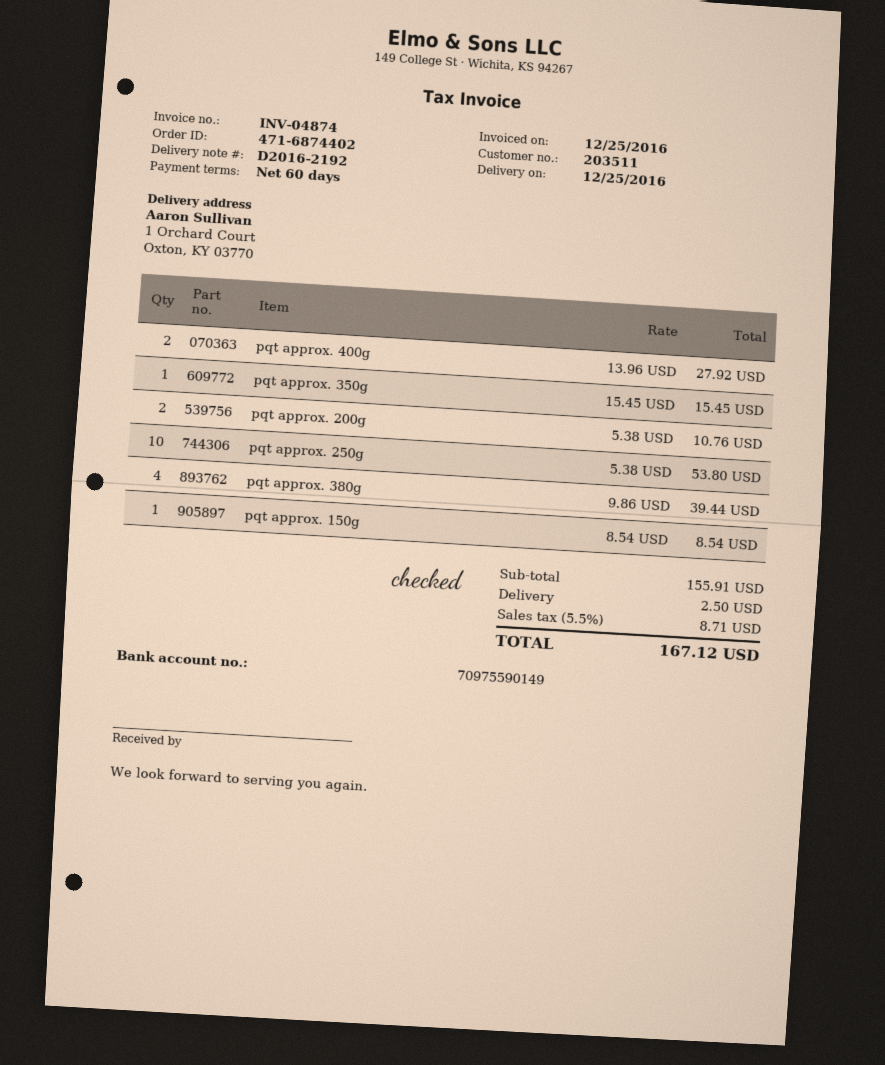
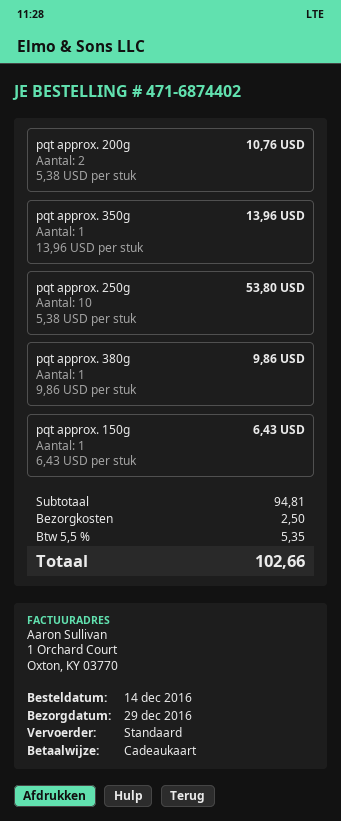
delivery date: 2016-12-25 -> 2016-12-29
pqt approx. 400g: 2 x 13.96 = 27.92 -> none
pqt approx. 350g: 1 x 15.45 = 15.45 -> 1 x 13.96 = 13.96
pqt approx. 380g: 4 x 9.86 = 39.44 -> 1 x 9.86 = 9.86
pqt approx. 150g: 1 x 8.54 = 8.54 -> 1 x 6.43 = 6.43
subtotal: 155.91 -> 94.81
tax: 5.5% = 8.71 -> 5.5% = 5.35
total: 167.12 -> 102.66

